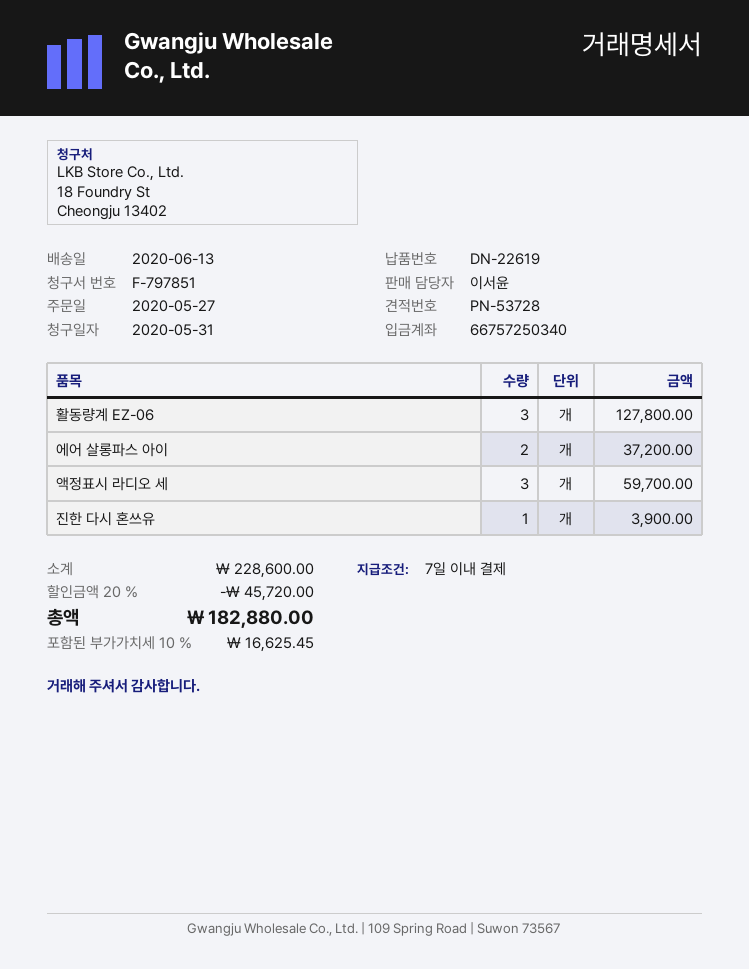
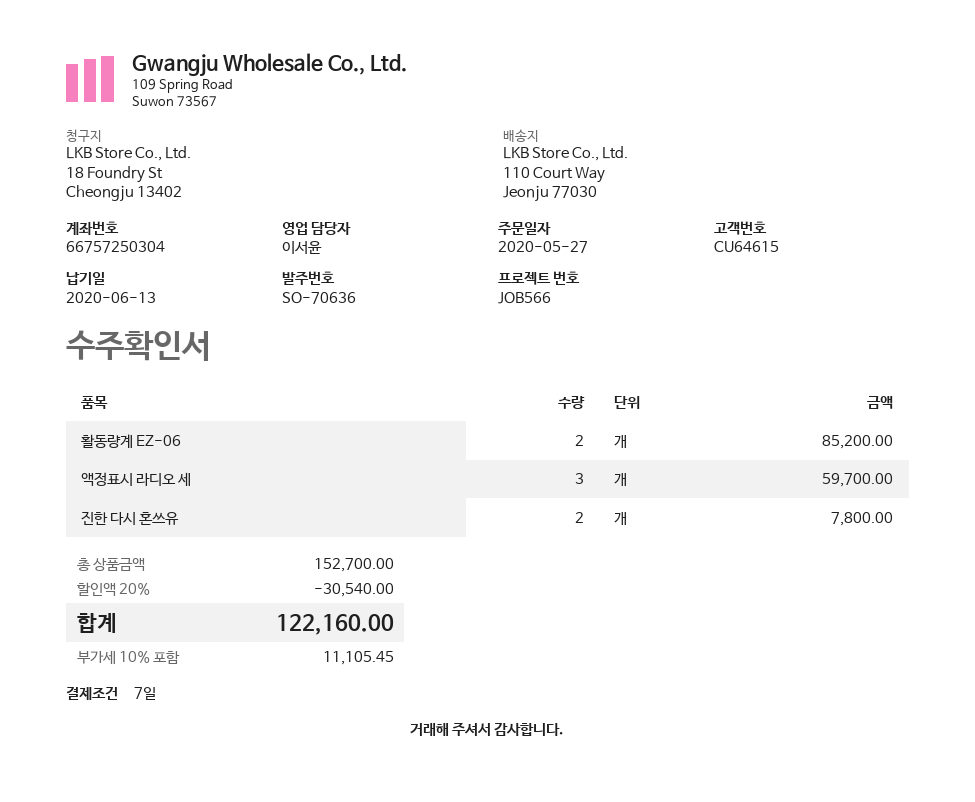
bank account: 66757250340 -> 66757250304
활동량계 EZ-06: 3 for 127800.00 -> 2 for 85200.00
에어 살롱파스 아이: 2 for 37200.00 -> none
진한 다시 혼쓰유: 1 for 3900.00 -> 2 for 7800.00
subtotal: 228600.00 -> 152700.00
discount: 20% = 45720.00 -> 20% = 30540.00
tax: 10% = 16625.45 -> 10% = 11105.45
total: 182880.00 -> 122160.00

